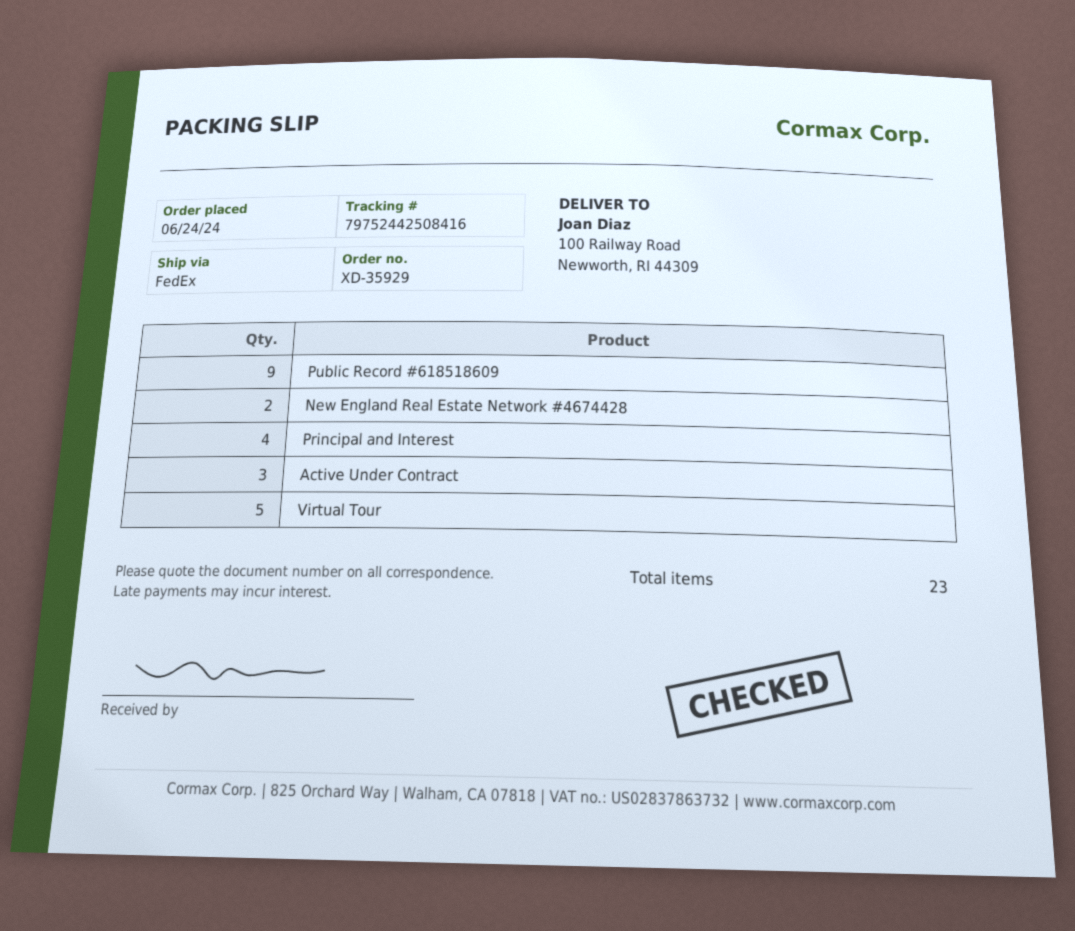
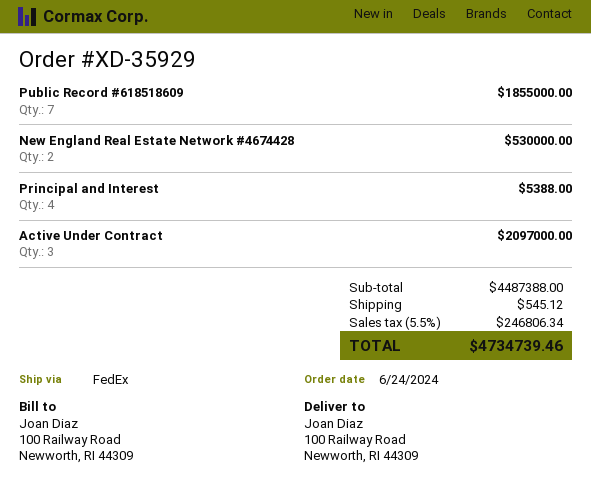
Public Record #618518609: 9 -> 7
Virtual Tour: 5 -> none

